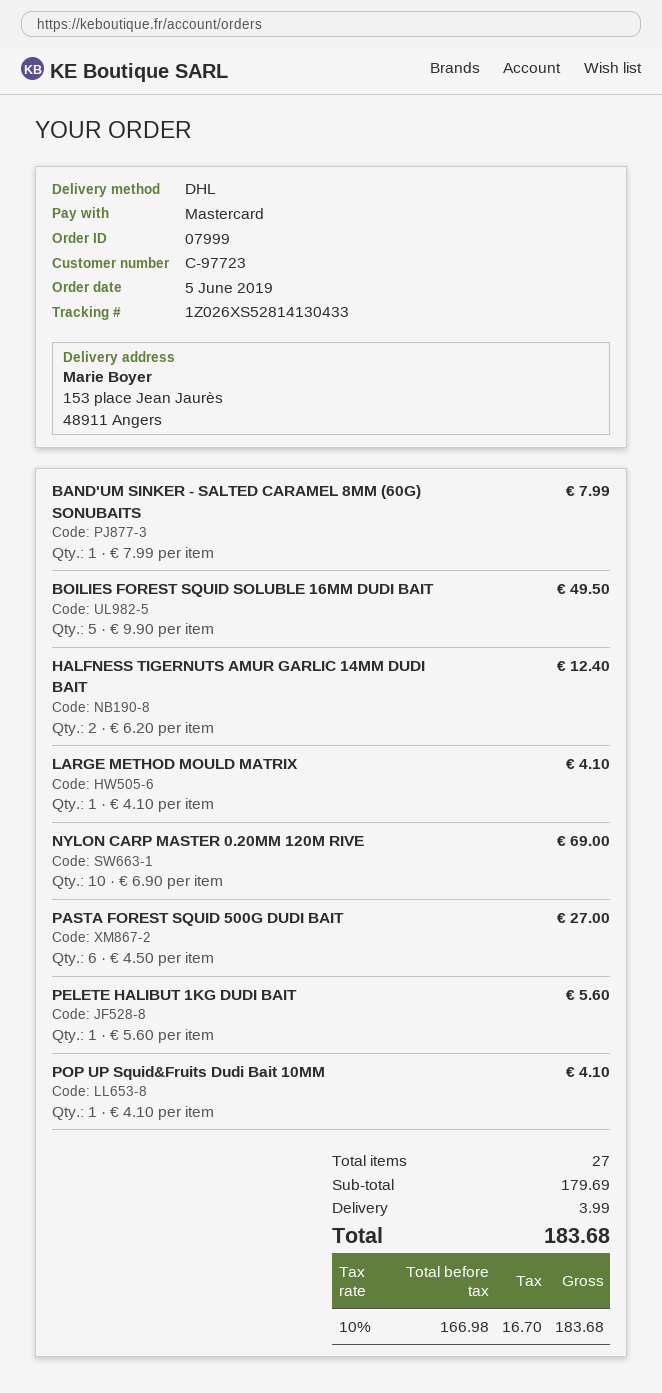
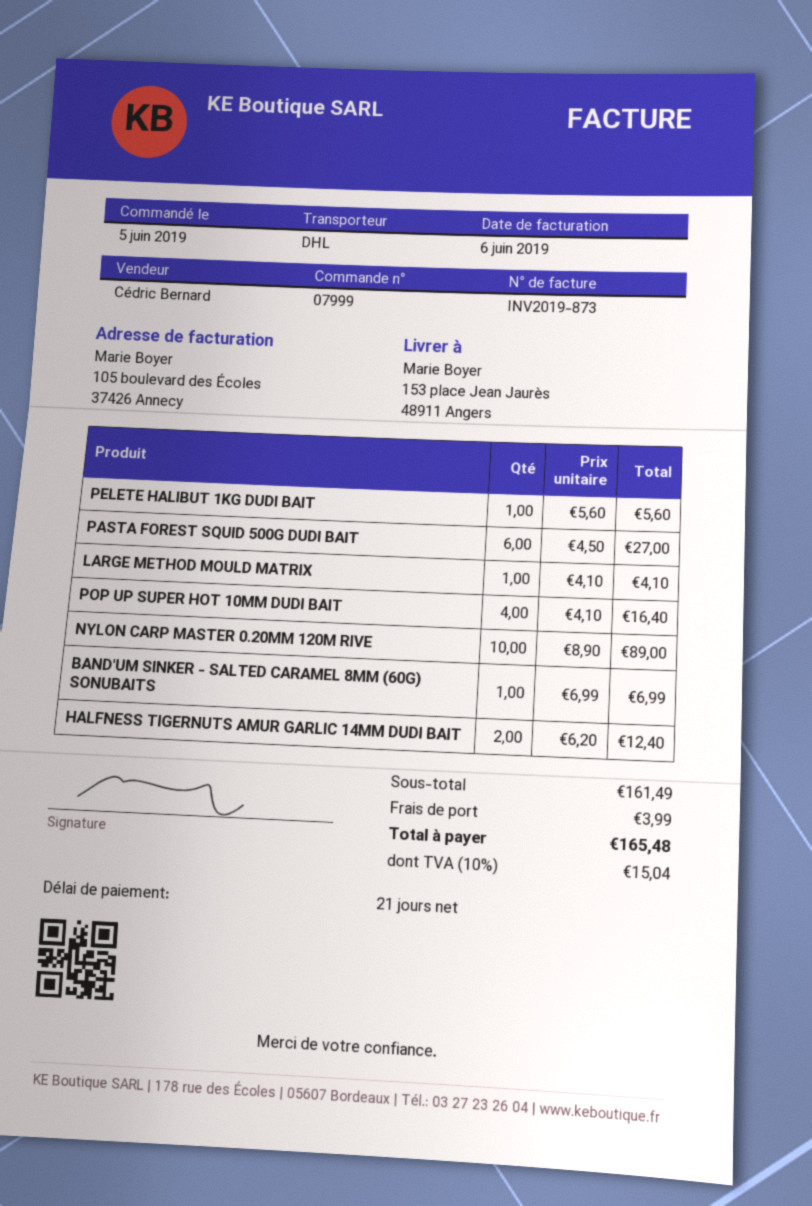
BAND'UM SINKER - SALTED CARAMEL 8MM (60G) SONUBAITS: 1 x 7.99 = 7.99 -> 1 x 6.99 = 6.99
BOILIES FOREST SQUID SOLUBLE 16MM DUDI BAIT: 5 x 9.90 = 49.50 -> none
NYLON CARP MASTER 0.20MM 120M RIVE: 10 x 6.90 = 69.00 -> 10 x 8.90 = 89.00
POP UP Squid&Fruits Dudi Bait 10MM: 1 x 4.10 = 4.10 -> none
POP UP SUPER HOT 10MM DUDI BAIT: none -> 4 x 4.10 = 16.40
subtotal: 179.69 -> 161.49
tax: 10% = 16.70 -> 10% = 15.04
total: 183.68 -> 165.48

